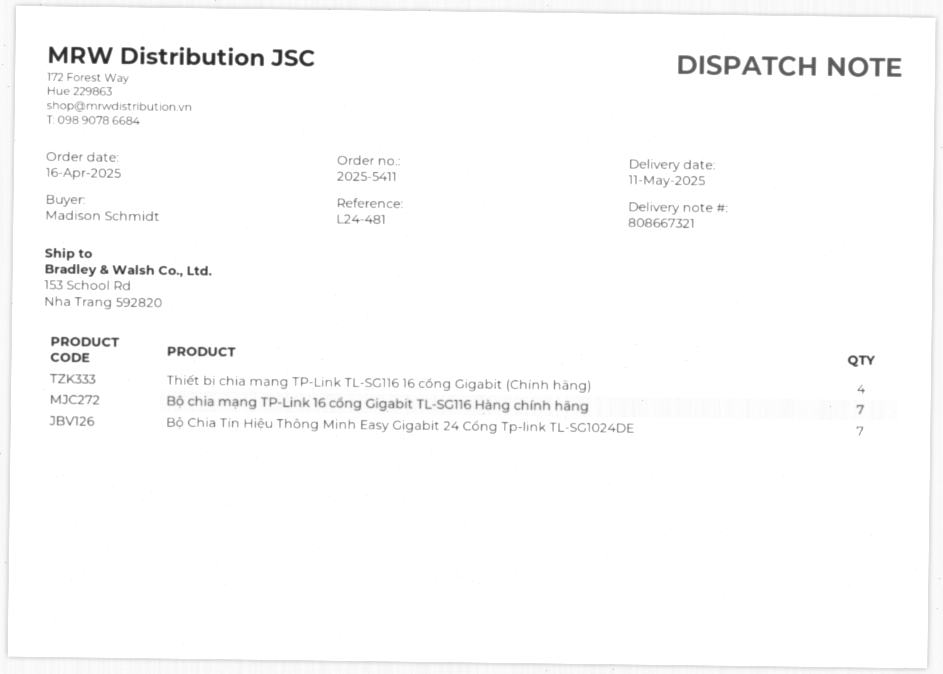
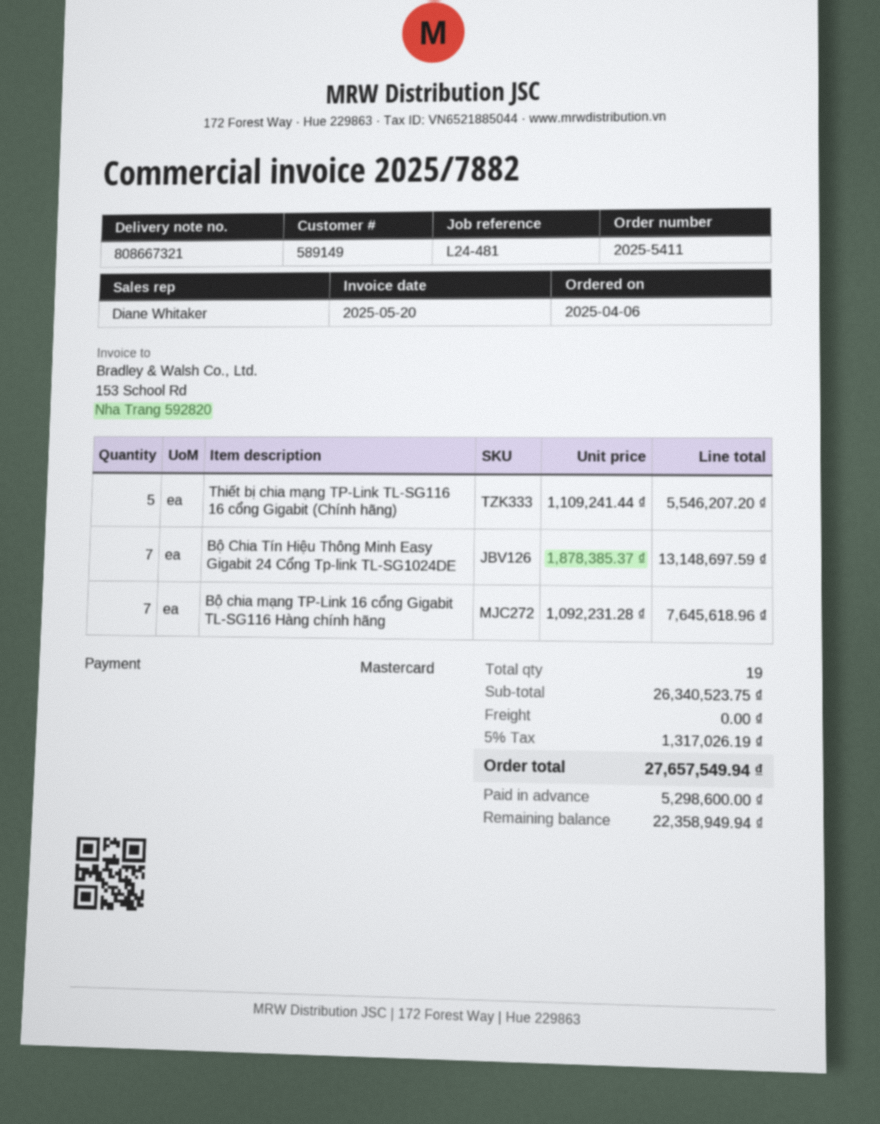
order date: 2025-04-16 -> 2025-04-06
Thiết bị chia mạng TP-Link TL-SG116 16 cổng Gigabit (Chính hãng): 4 -> 5

